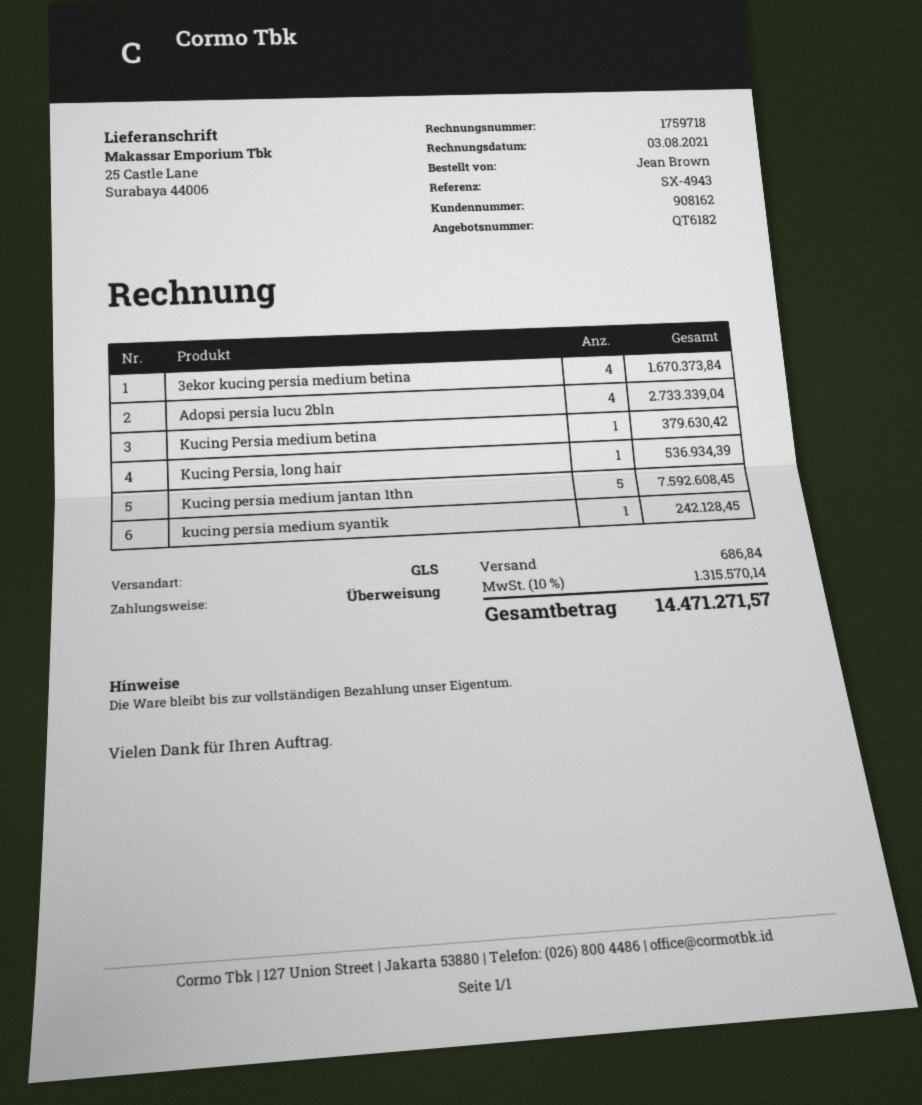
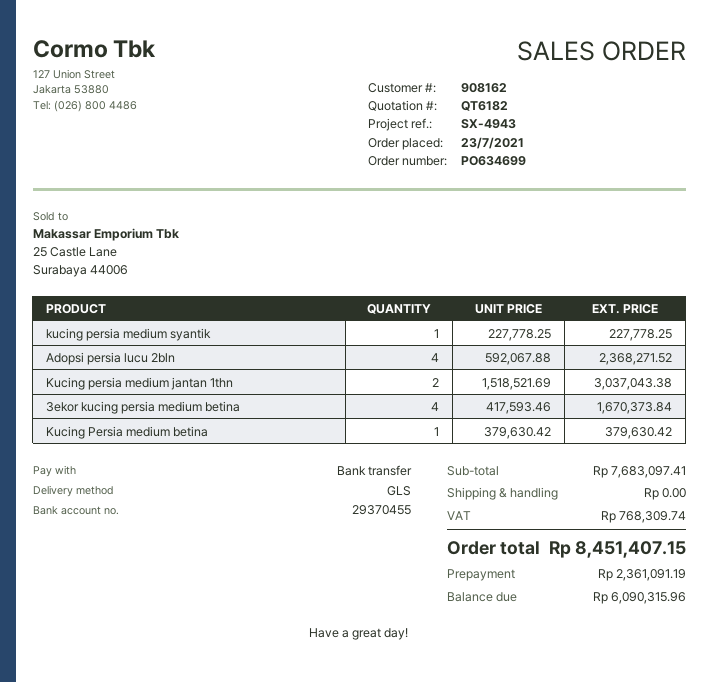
Adopsi persia lucu 2bln: 4 for 2733339.04 -> 4 for 2368271.52
Kucing Persia, long hair: 1 for 536934.39 -> none
Kucing persia medium jantan 1thn: 5 for 7592608.45 -> 2 for 3037043.38
kucing persia medium syantik: 1 for 242128.45 -> 1 for 227778.25
shipping: 686.84 -> 0.00
tax: 1315570.14 -> 768309.74
total: 14471271.57 -> 8451407.15

